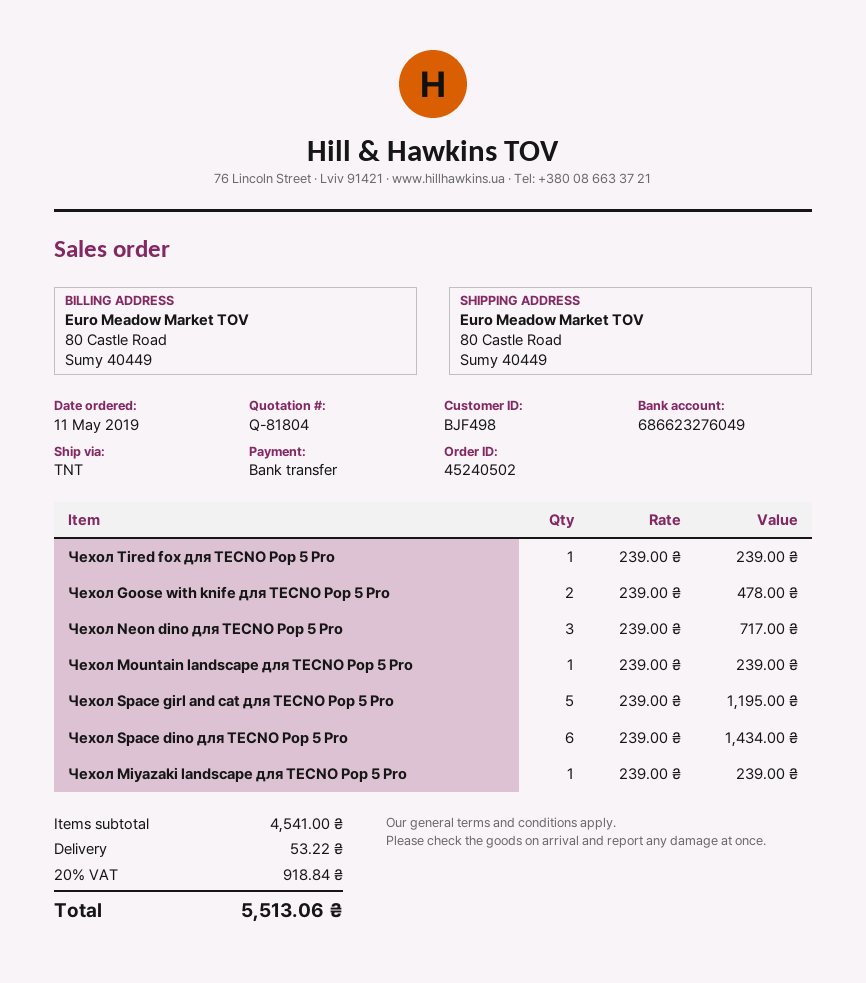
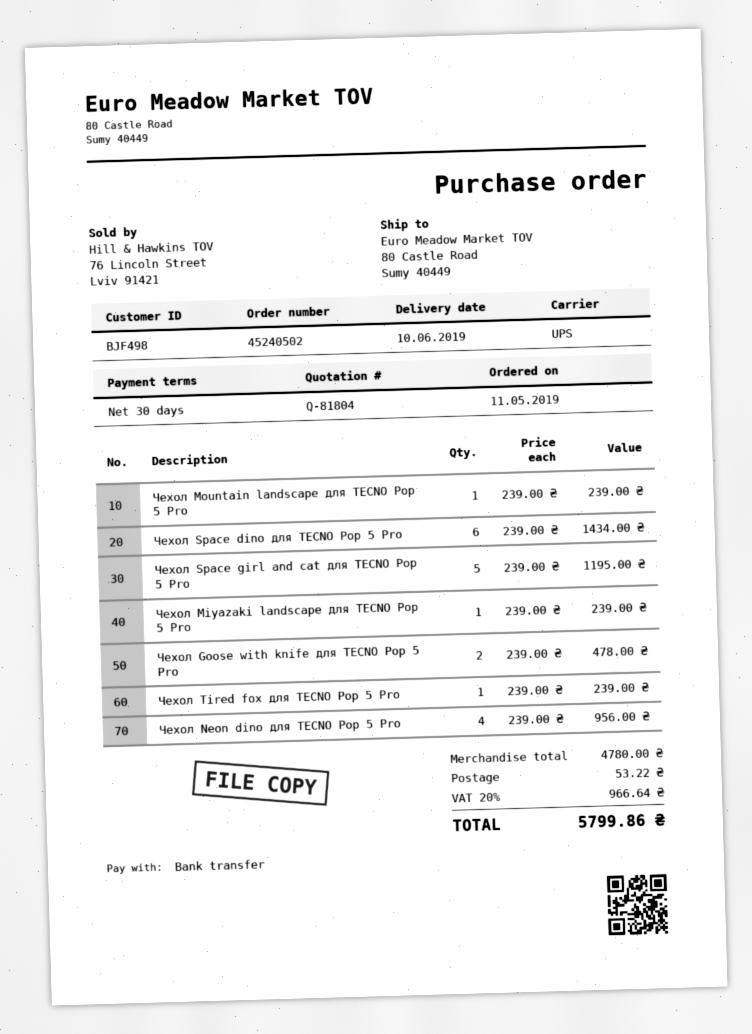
shipping method: TNT -> UPS
Чехол Neon dino для TECNO Pop 5 Pro: 3 x 239.00 = 717.00 -> 4 x 239.00 = 956.00
subtotal: 4541.00 -> 4780.00
tax: 20% = 918.84 -> 20% = 966.64
total: 5513.06 -> 5799.86

